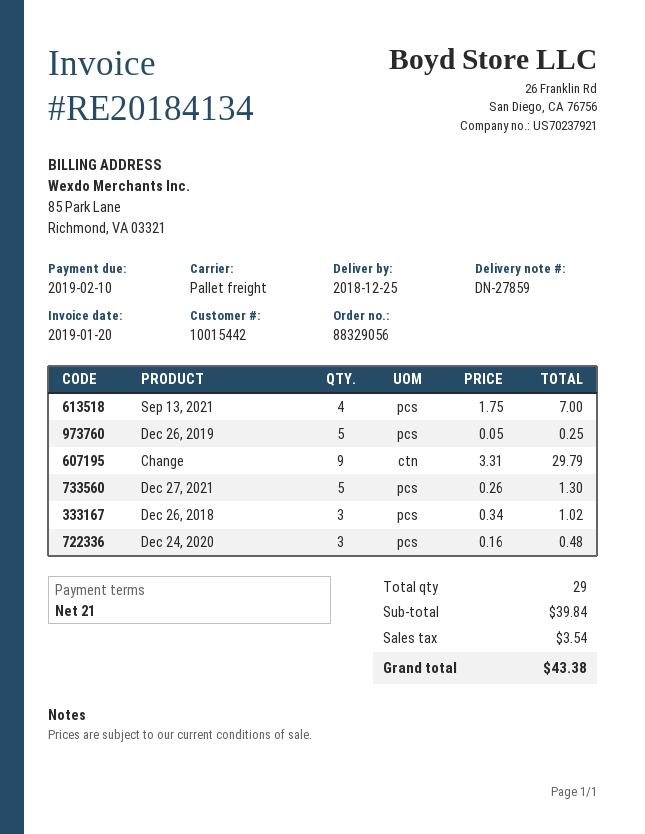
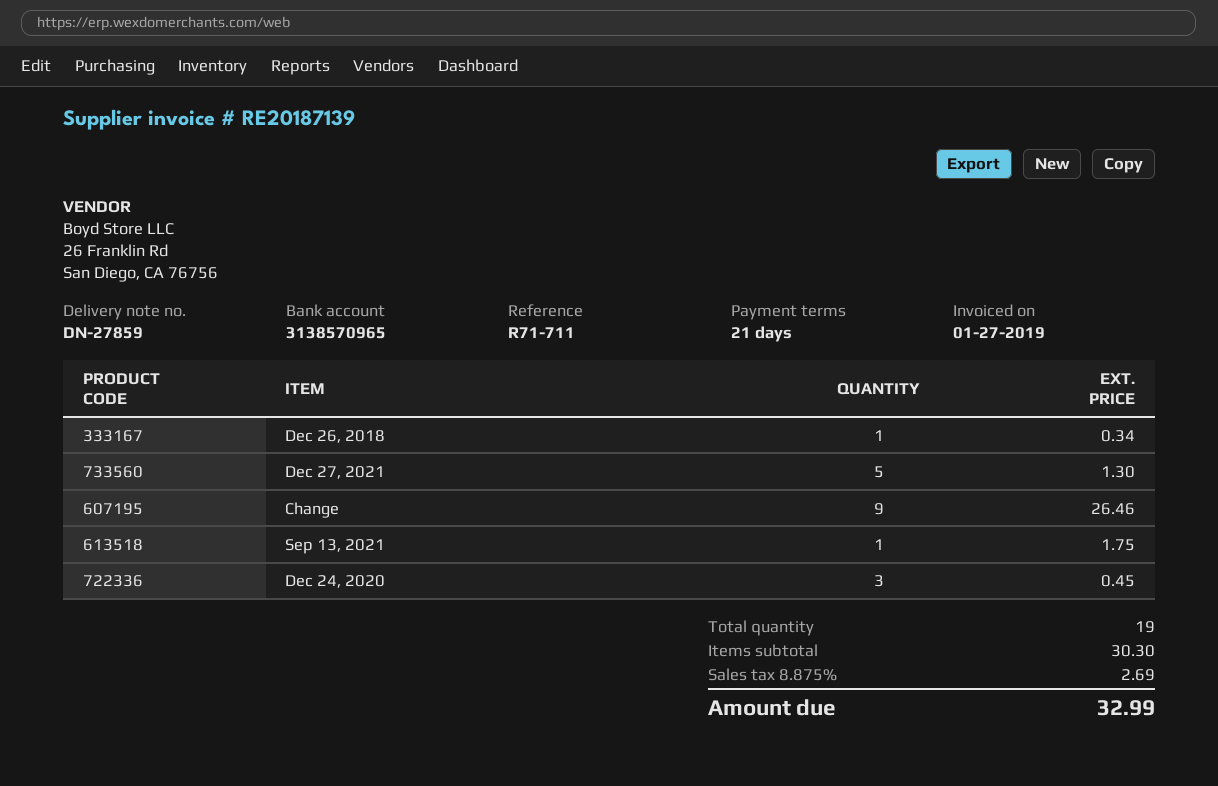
invoice number: RE20184134 -> RE20187139
invoice date: 2019-01-20 -> 2019-01-27
Sep 13, 2021: 4 for 7.00 -> 1 for 1.75
Dec 26, 2019: 5 for 0.25 -> none
Change: 9 for 29.79 -> 9 for 26.46
Dec 26, 2018: 3 for 1.02 -> 1 for 0.34
Dec 24, 2020: 3 for 0.48 -> 3 for 0.45
total quantity: 29 -> 19
subtotal: 39.84 -> 30.30
tax: 3.54 -> 2.69
total: 43.38 -> 32.99

